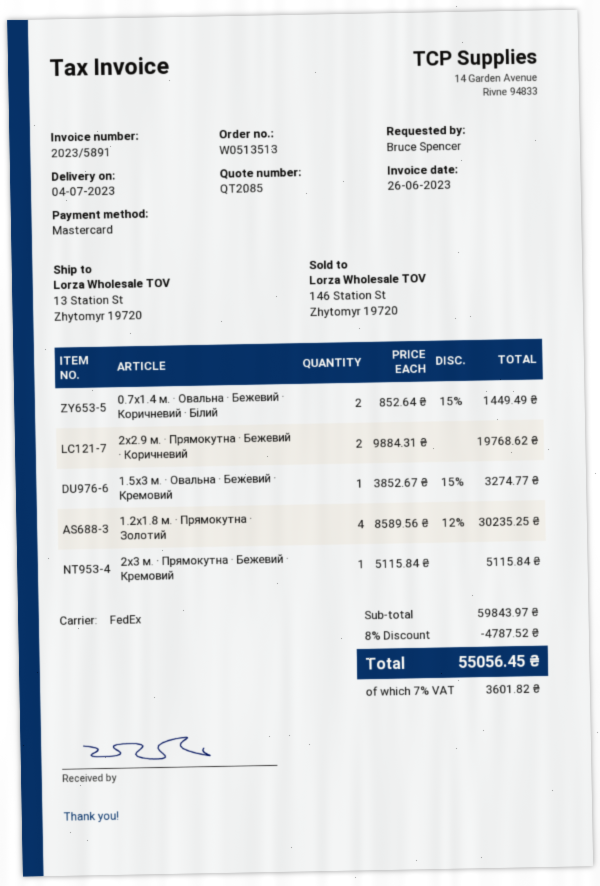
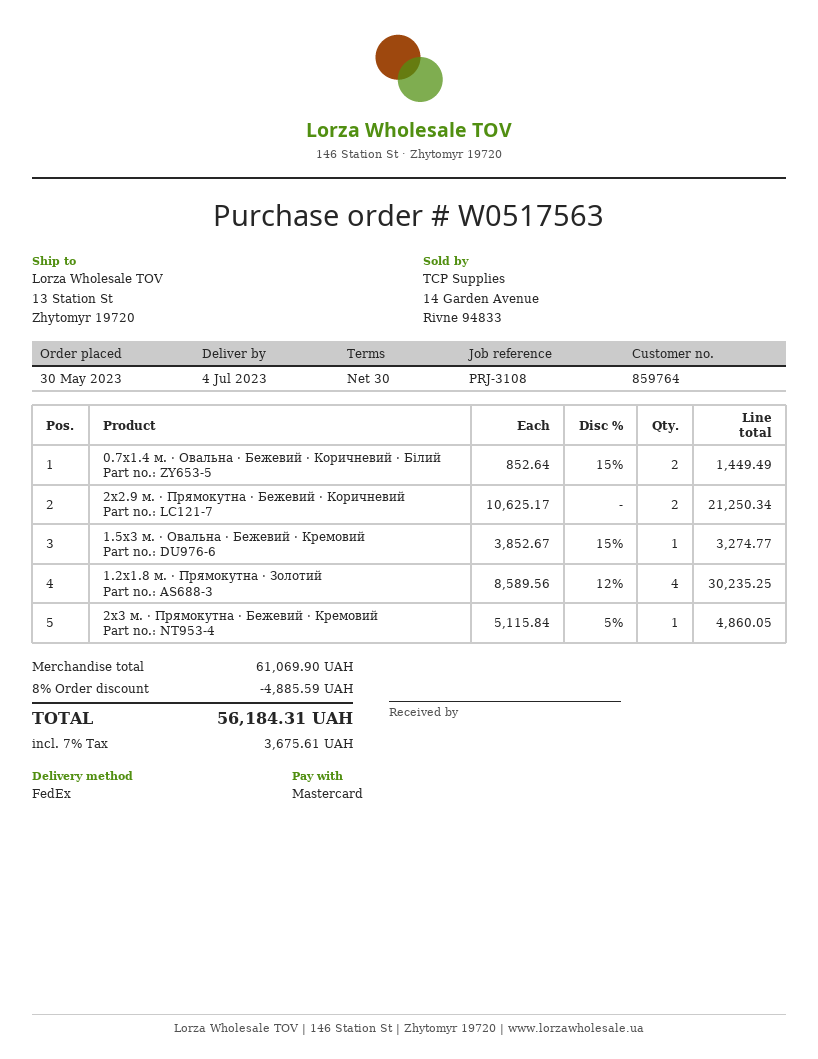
order number: W0513513 -> W0517563
2x2.9 м. · Прямокутна · Бежевий · Коричневий: 2 x 9884.31 = 19768.62 -> 2 x 10625.17 = 21250.34
2x3 м. · Прямокутна · Бежевий · Кремовий: 1 x 5115.84 = 5115.84 -> 1 x 5115.84 - 5% = 4860.05
subtotal: 59843.97 -> 61069.90
discount: 8% = 4787.52 -> 8% = 4885.59
tax: 7% = 3601.82 -> 7% = 3675.61
total: 55056.45 -> 56184.31

